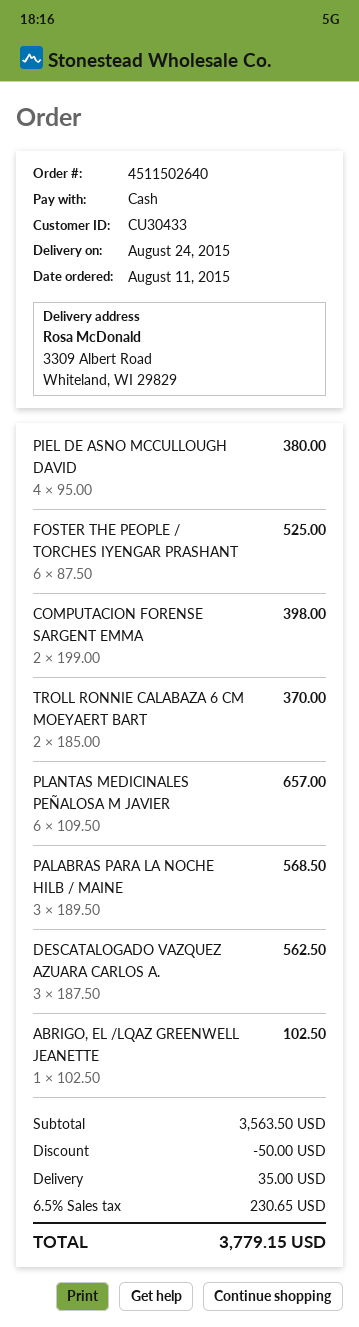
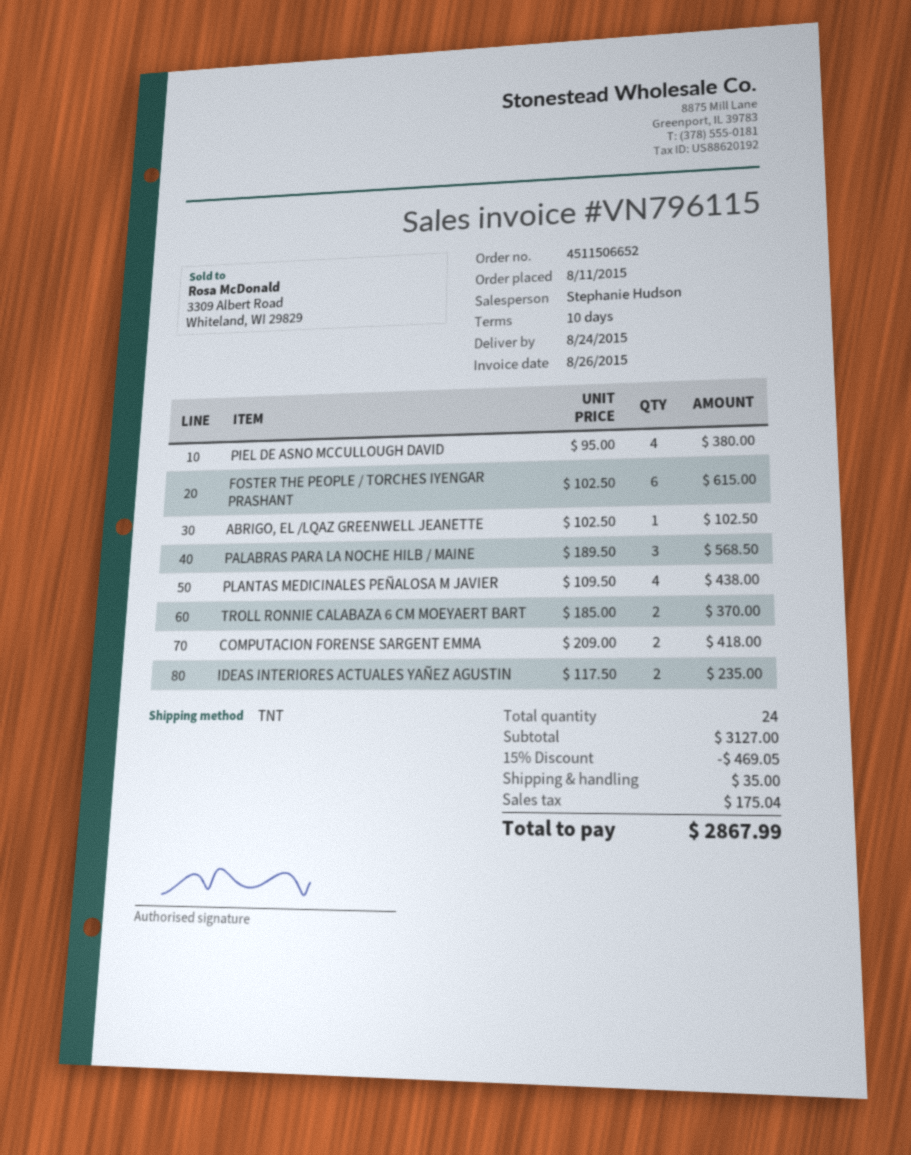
order number: 4511502640 -> 4511506652
FOSTER THE PEOPLE / TORCHES IYENGAR PRASHANT: 6 x 87.50 = 525.00 -> 6 x 102.50 = 615.00
COMPUTACION FORENSE SARGENT EMMA: 2 x 199.00 = 398.00 -> 2 x 209.00 = 418.00
PLANTAS MEDICINALES PEÑALOSA M JAVIER: 6 x 109.50 = 657.00 -> 4 x 109.50 = 438.00
DESCATALOGADO VAZQUEZ AZUARA CARLOS A.: 3 x 187.50 = 562.50 -> none
IDEAS INTERIORES ACTUALES YAÑEZ AGUSTIN: none -> 2 x 117.50 = 235.00
subtotal: 3563.50 -> 3127.00
discount: 50.00 -> 469.05
tax: 230.65 -> 175.04
total: 3779.15 -> 2867.99

